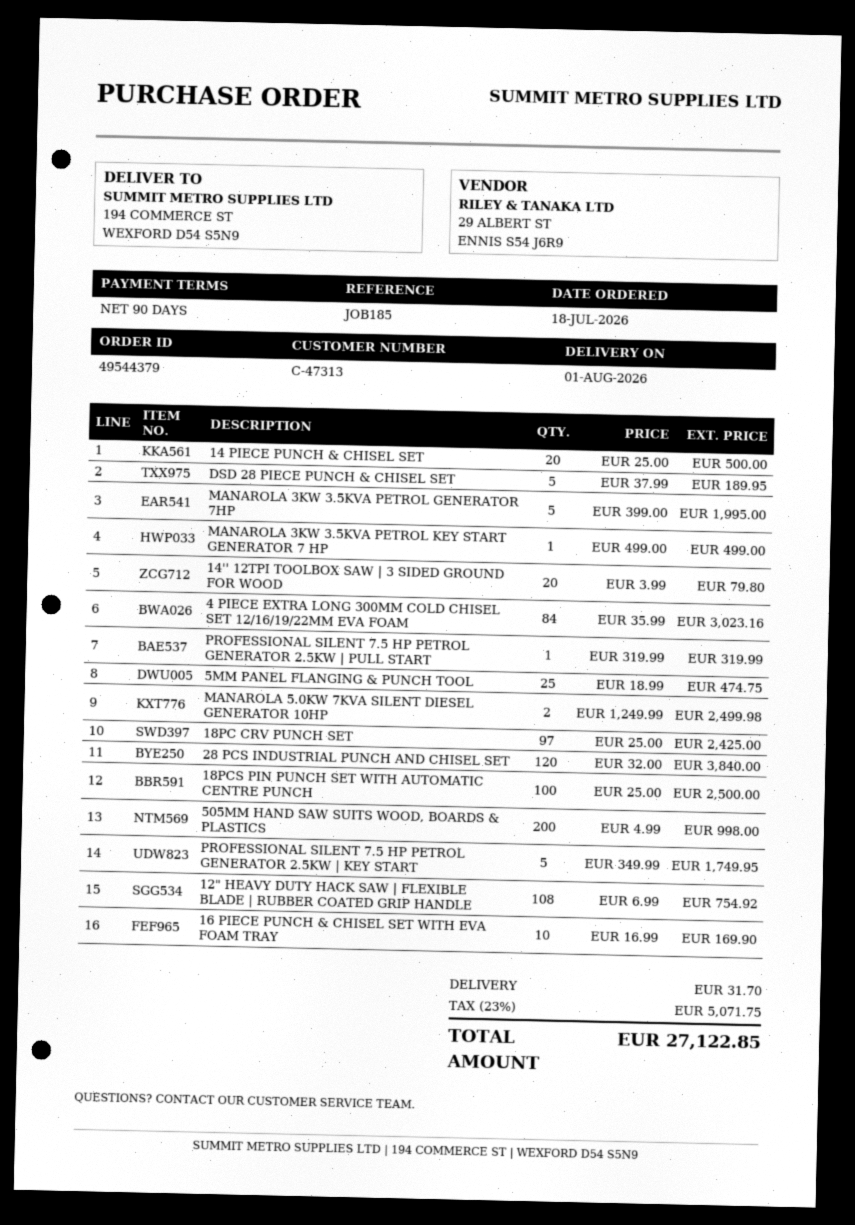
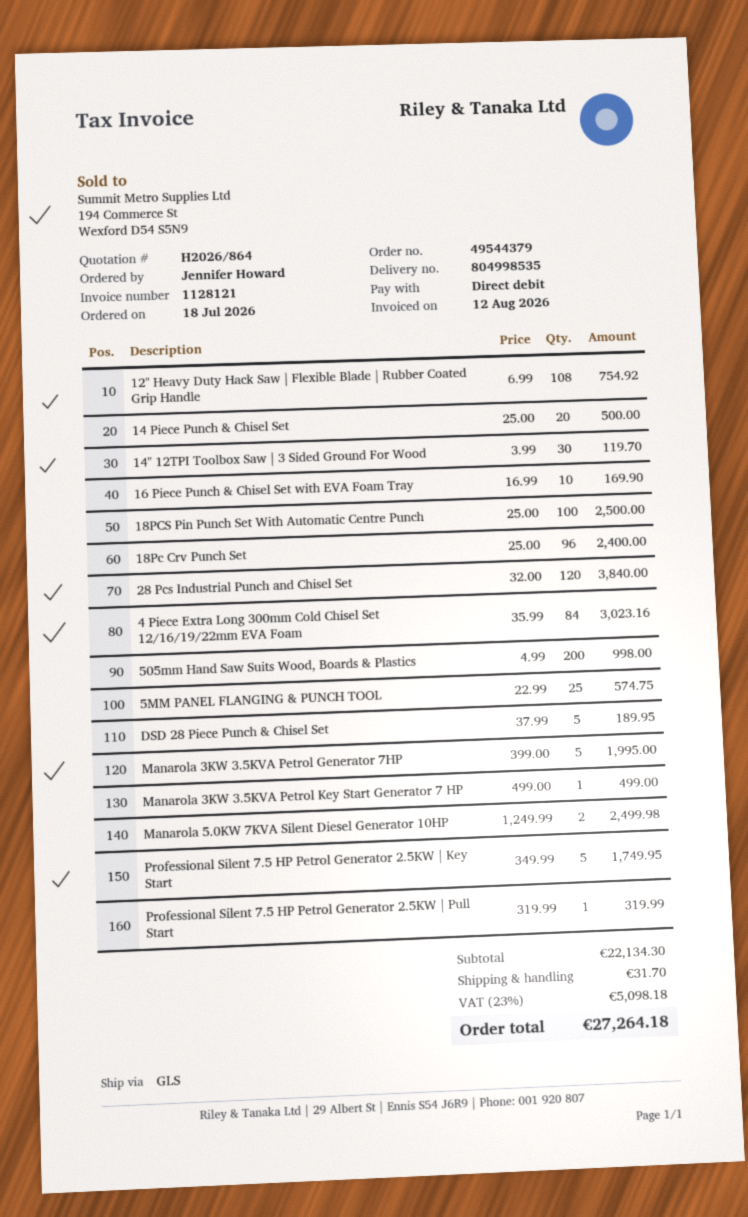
14'' 12TPI TOOLBOX SAW | 3 SIDED GROUND FOR WOOD: 20 x 3.99 = 79.80 -> 30 x 3.99 = 119.70
5MM PANEL FLANGING & PUNCH TOOL: 25 x 18.99 = 474.75 -> 25 x 22.99 = 574.75
18PC CRV PUNCH SET: 97 x 25.00 = 2425.00 -> 96 x 25.00 = 2400.00
tax: 23% = 5071.75 -> 23% = 5098.18
total: 27122.85 -> 27264.18

